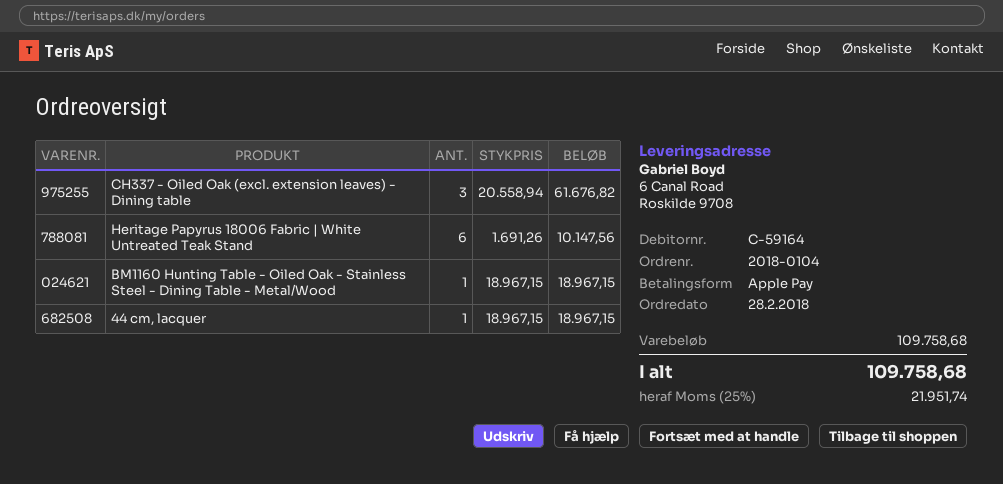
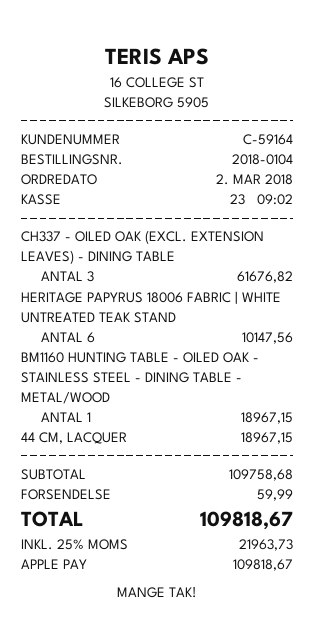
order date: 2018-02-28 -> 2018-03-02
shipping: none -> 59.99
tax: 25% = 21951.74 -> 25% = 21963.73
total: 109758.68 -> 109818.67

